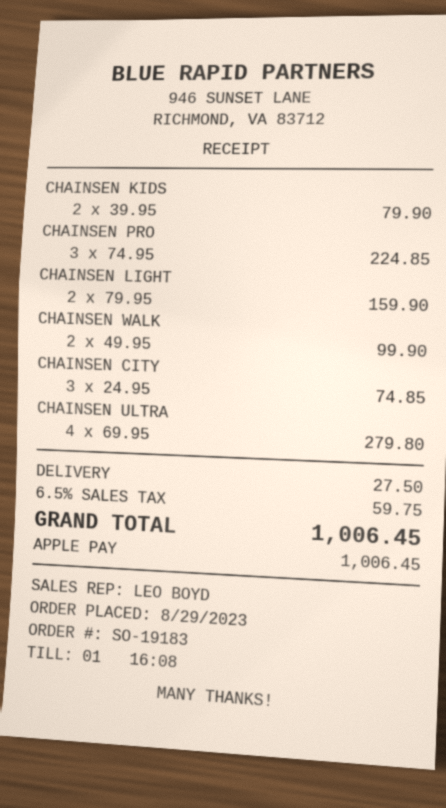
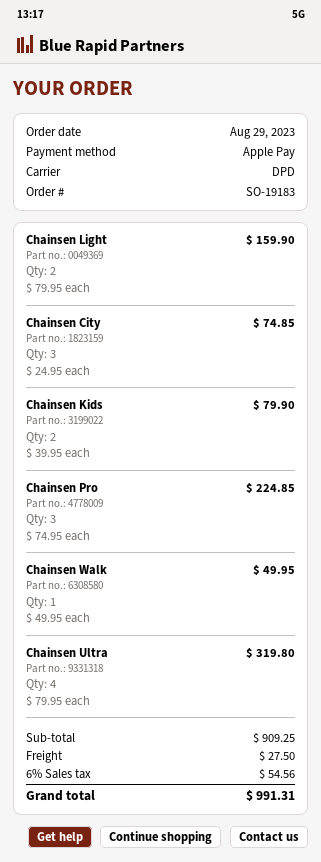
CHAINSEN WALK: 2 x 49.95 = 99.90 -> 1 x 49.95 = 49.95
CHAINSEN ULTRA: 4 x 69.95 = 279.80 -> 4 x 79.95 = 319.80
tax: 6.5% = 59.75 -> 6% = 54.56
total: 1006.45 -> 991.31

